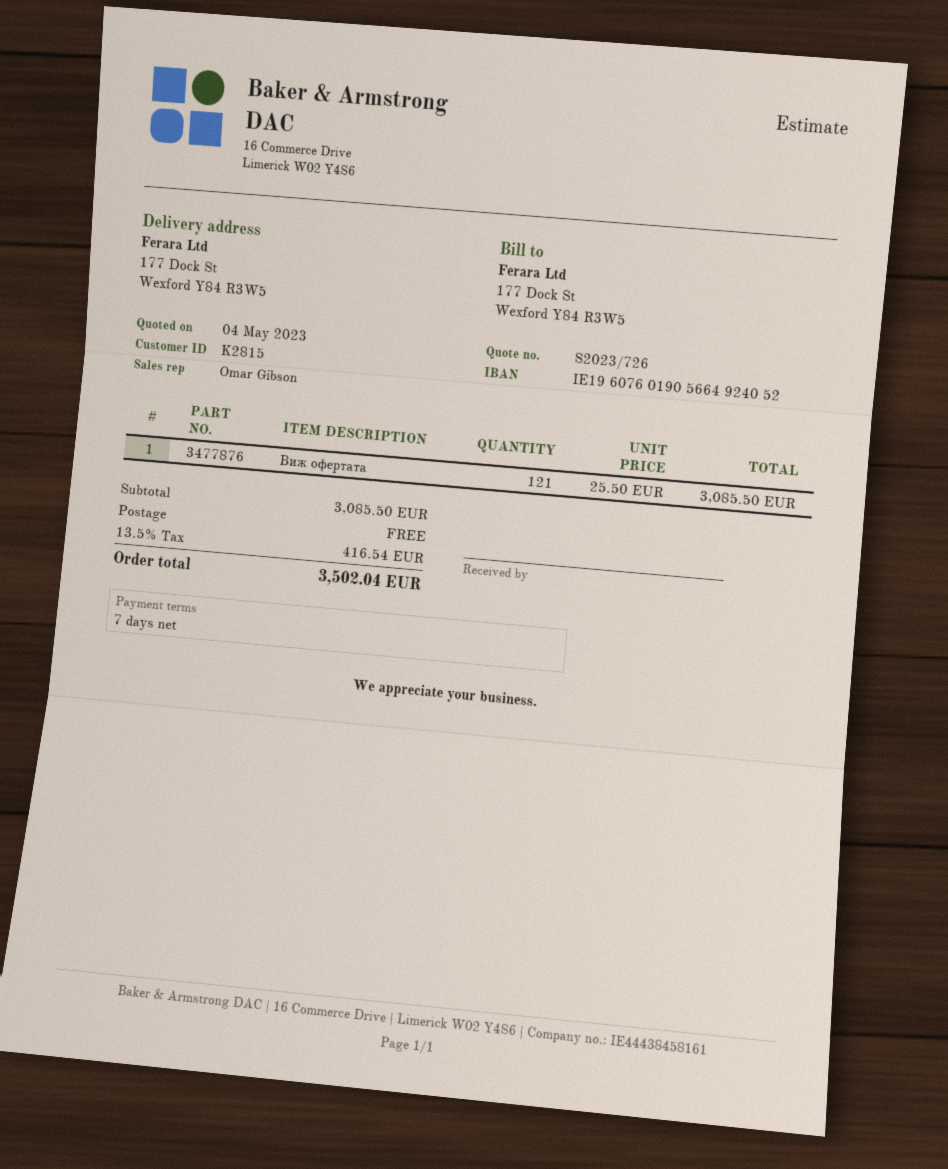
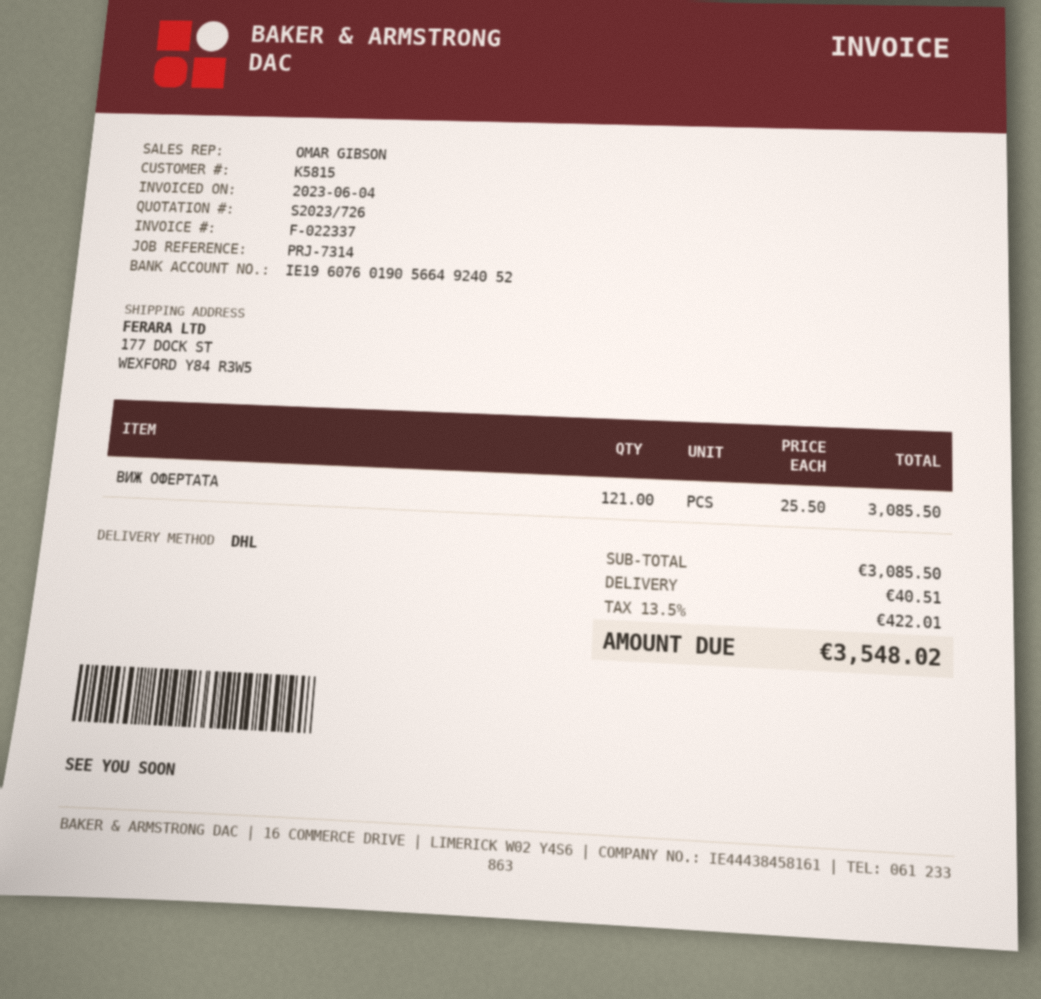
customer number: K2815 -> K5815
shipping: 0.00 -> 40.51
tax: 13.5% = 416.54 -> 13.5% = 422.01
total: 3502.04 -> 3548.02

